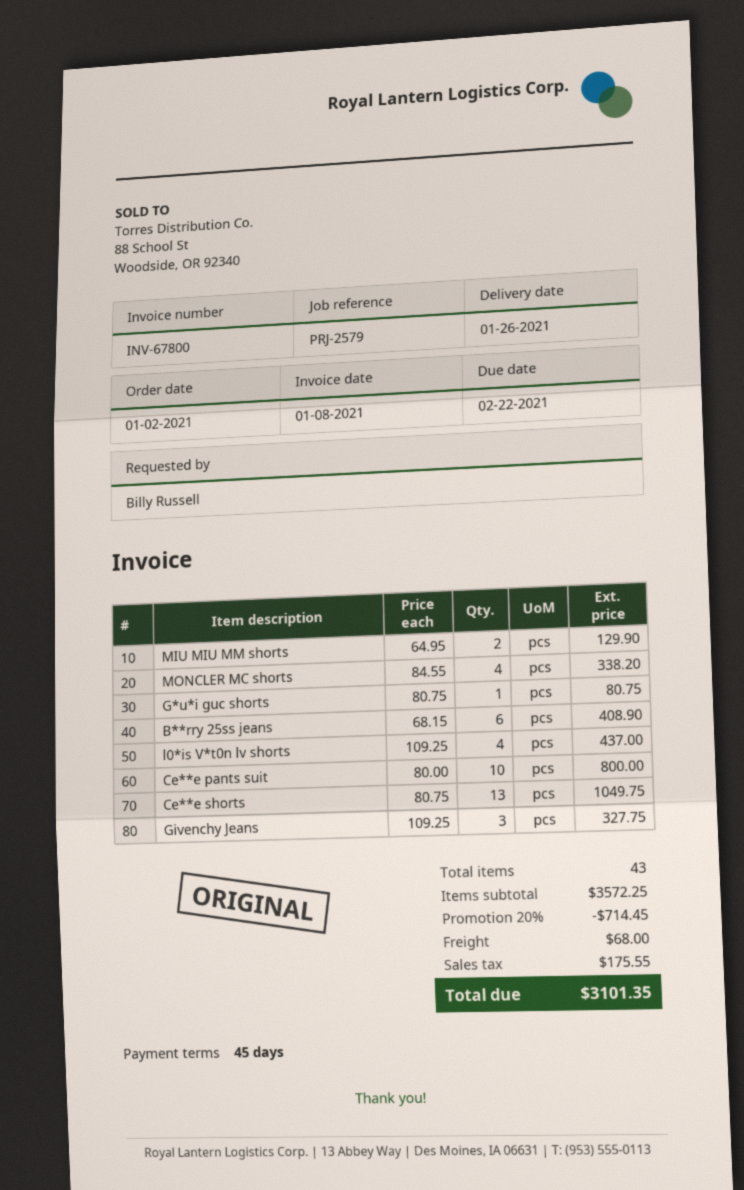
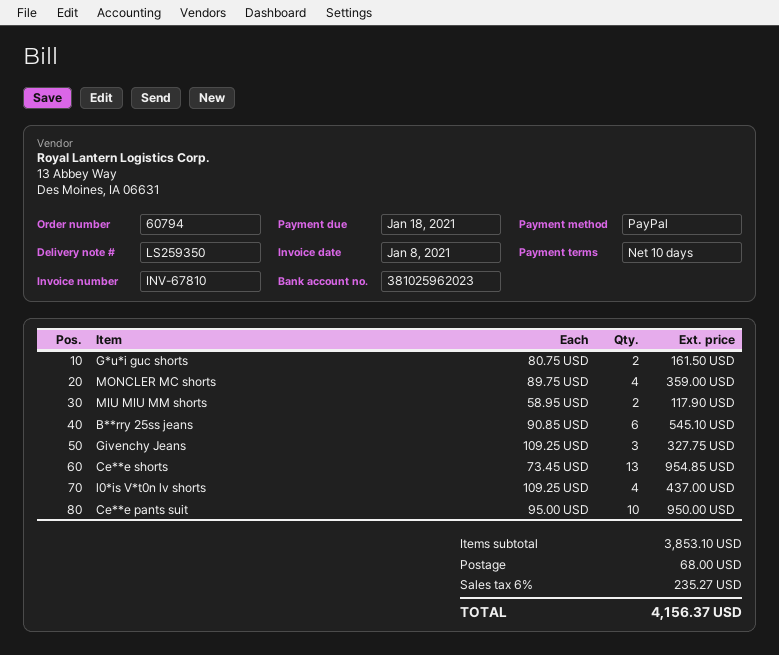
invoice number: INV-67800 -> INV-67810
payment terms: 45 days -> 10 days
due date: 2021-02-22 -> 2021-01-18
MIU MIU MM shorts: 2 x 64.95 = 129.90 -> 2 x 58.95 = 117.90
MONCLER MC shorts: 4 x 84.55 = 338.20 -> 4 x 89.75 = 359.00
G*u*i guc shorts: 1 x 80.75 = 80.75 -> 2 x 80.75 = 161.50
B**rry 25ss jeans: 6 x 68.15 = 408.90 -> 6 x 90.85 = 545.10
Ce**e pants suit: 10 x 80.00 = 800.00 -> 10 x 95.00 = 950.00
Ce**e shorts: 13 x 80.75 = 1049.75 -> 13 x 73.45 = 954.85
subtotal: 3572.25 -> 3853.10
discount: 20% = 714.45 -> none
tax: 175.55 -> 235.27
total: 3101.35 -> 4156.37

